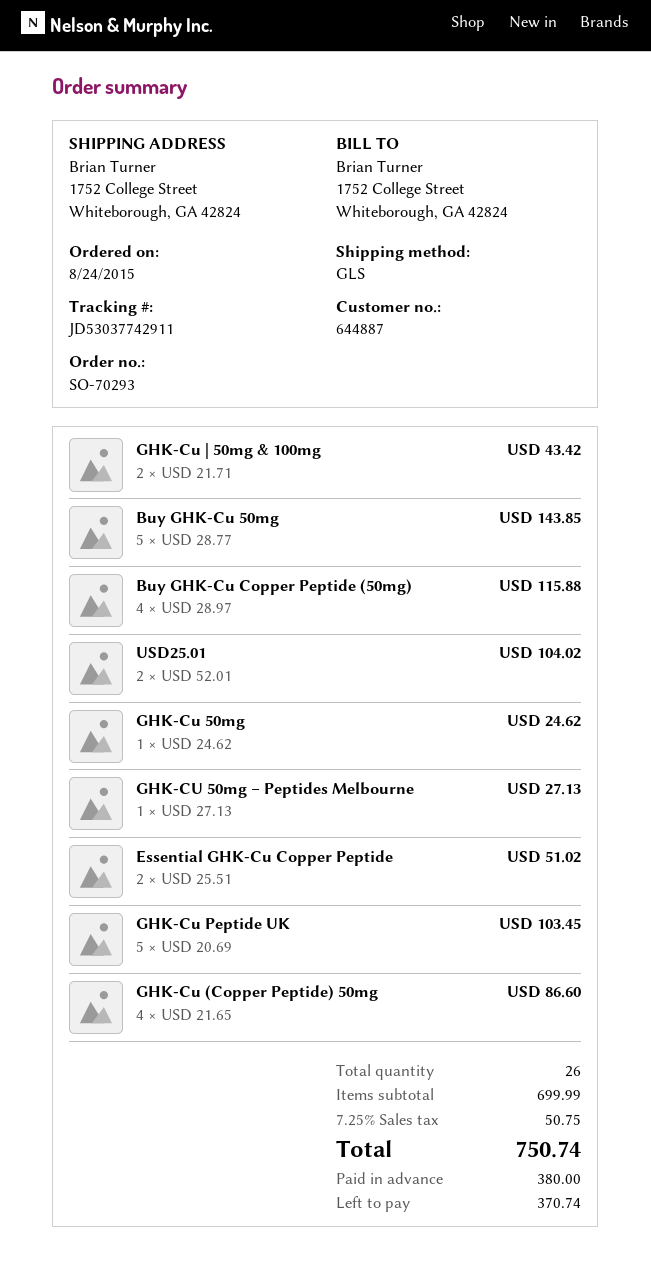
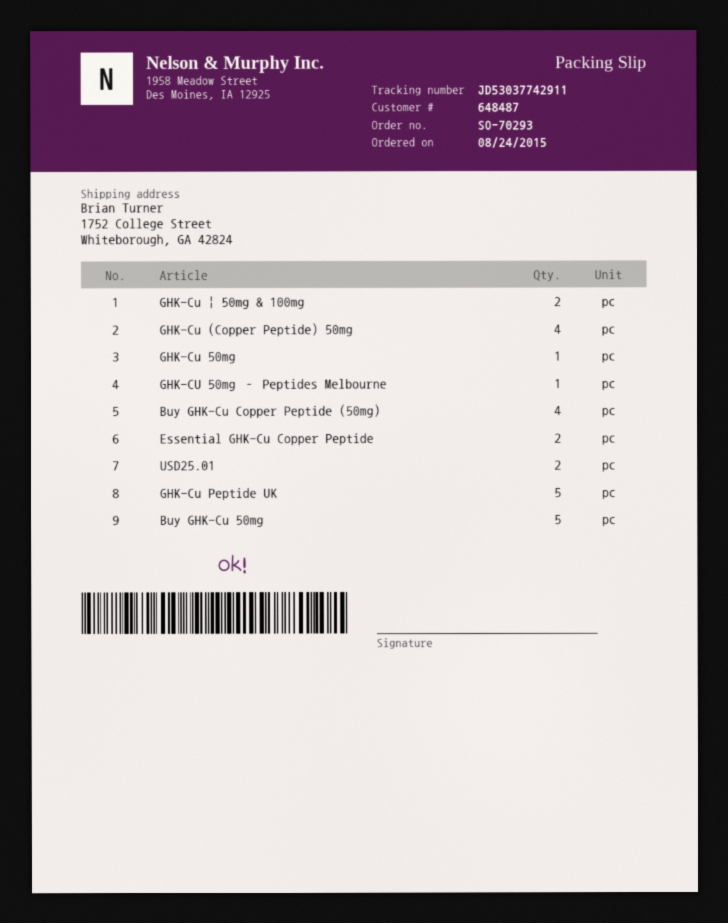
customer number: 644887 -> 648487

